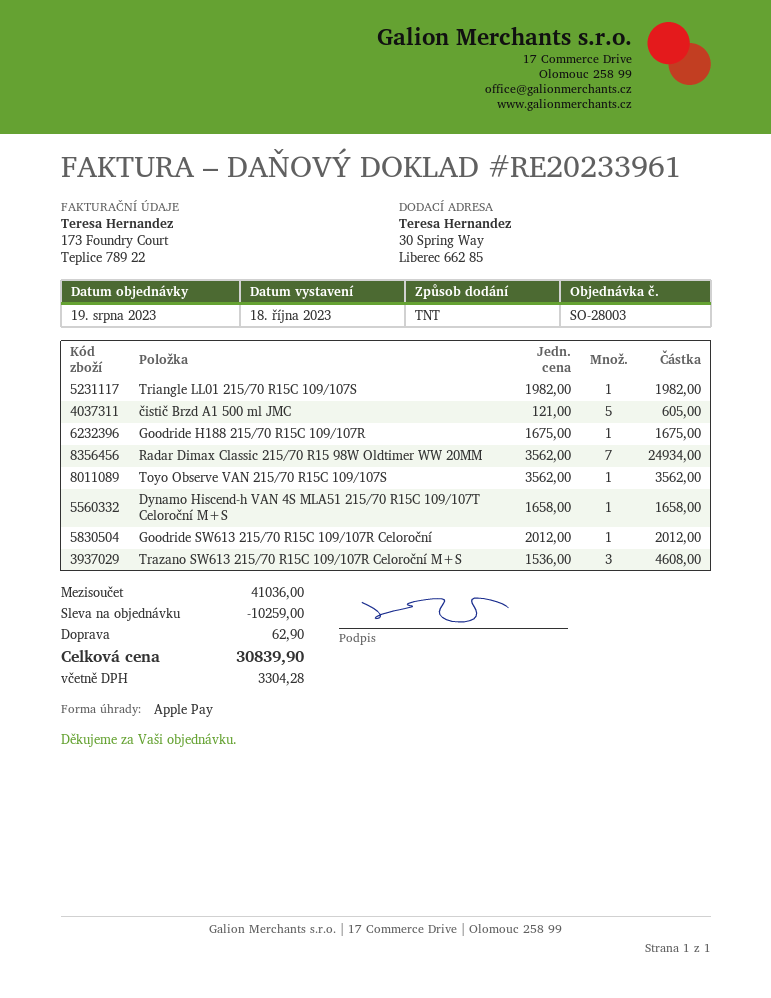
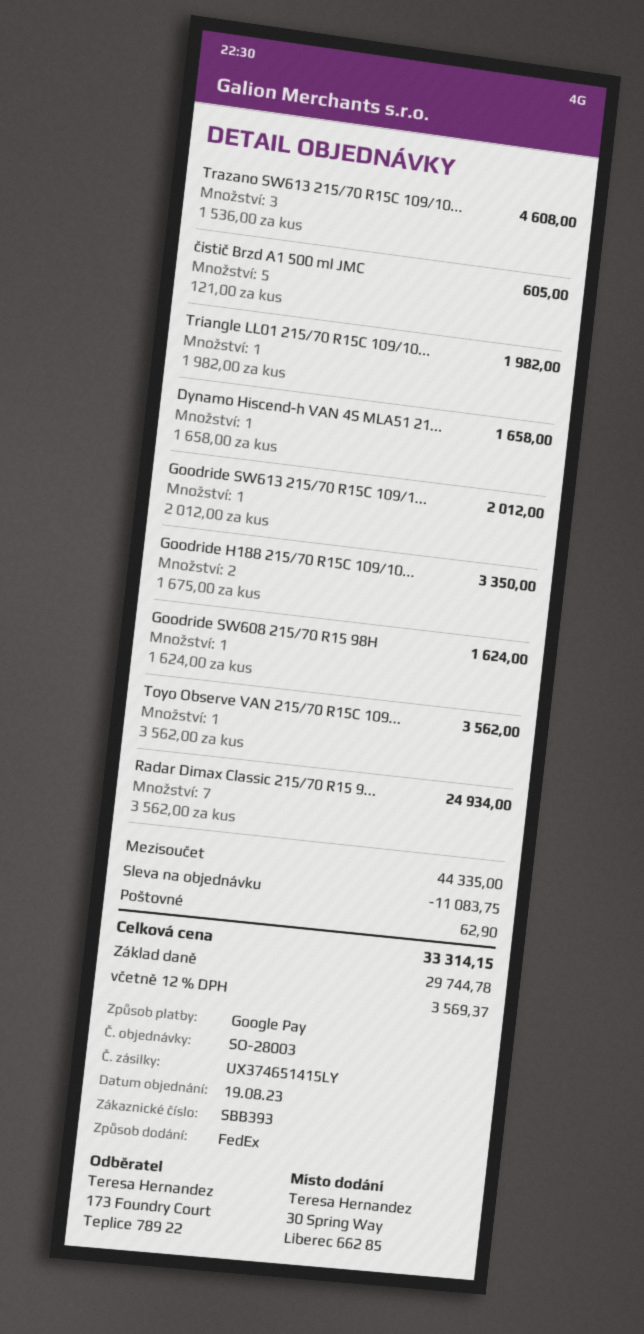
payment method: Apple Pay -> Google Pay
shipping method: TNT -> FedEx
Goodride H188 215/70 R15C 109/107R: 1 x 1675.00 = 1675.00 -> 2 x 1675.00 = 3350.00
Goodride SW608 215/70 R15 98H: none -> 1 x 1624.00 = 1624.00
subtotal: 41036.00 -> 44335.00
discount: 10259.00 -> 11083.75
tax: 3304.28 -> 3569.37
total: 30839.90 -> 33314.15

